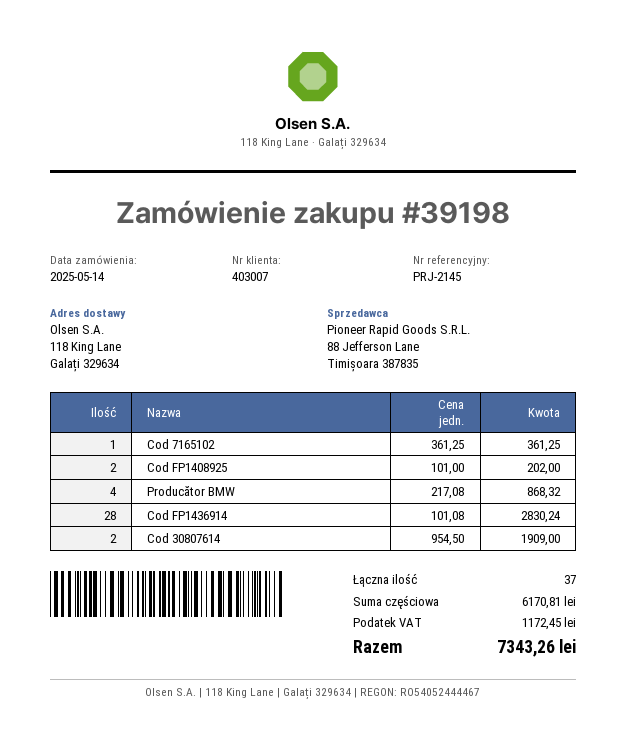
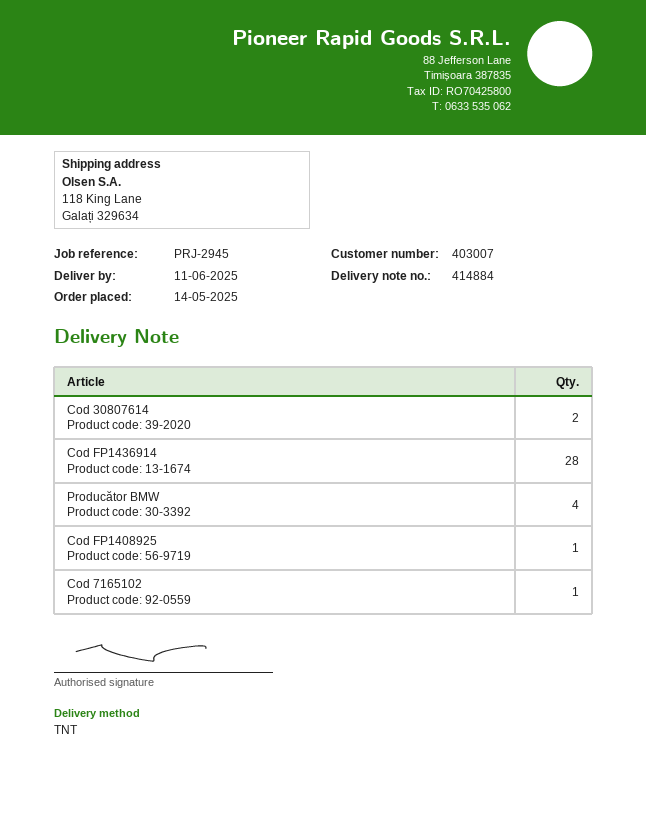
reference: PRJ-2145 -> PRJ-2945
Cod FP1408925: 2 -> 1

